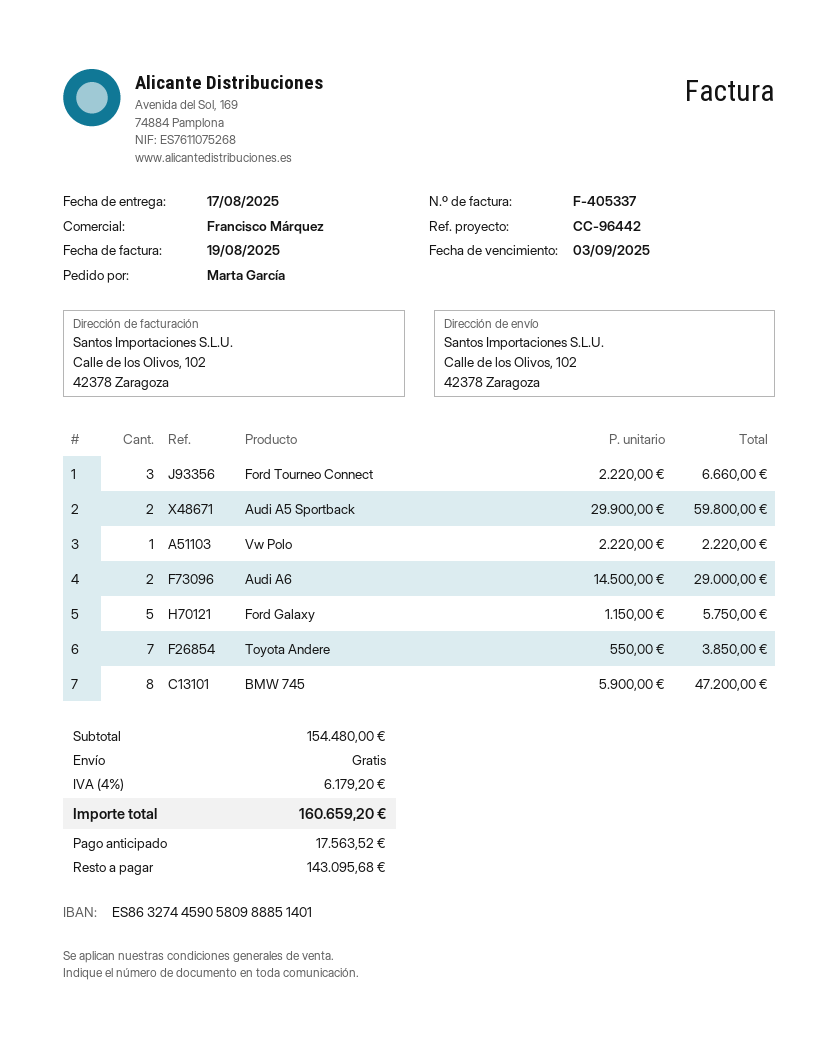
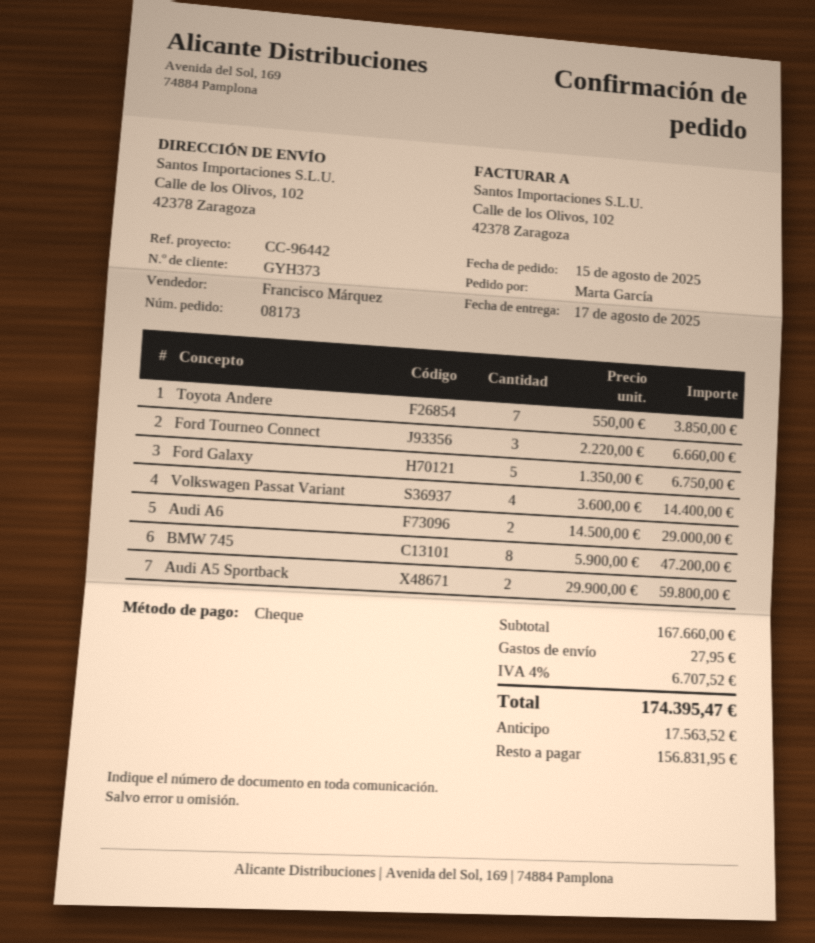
Vw Polo: 1 x 2220.00 = 2220.00 -> none
Ford Galaxy: 5 x 1150.00 = 5750.00 -> 5 x 1350.00 = 6750.00
Volkswagen Passat Variant: none -> 4 x 3600.00 = 14400.00
subtotal: 154480.00 -> 167660.00
shipping: 0.00 -> 27.95
tax: 4% = 6179.20 -> 4% = 6707.52
total: 160659.20 -> 174395.47
balance: 143095.68 -> 156831.95

